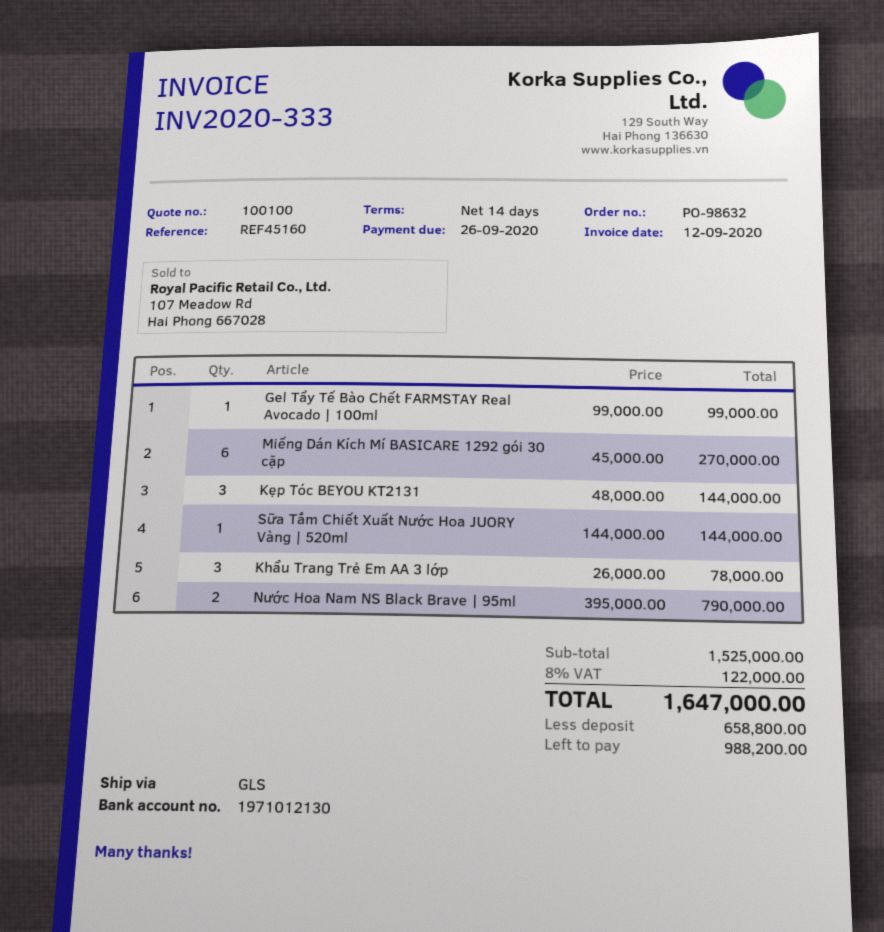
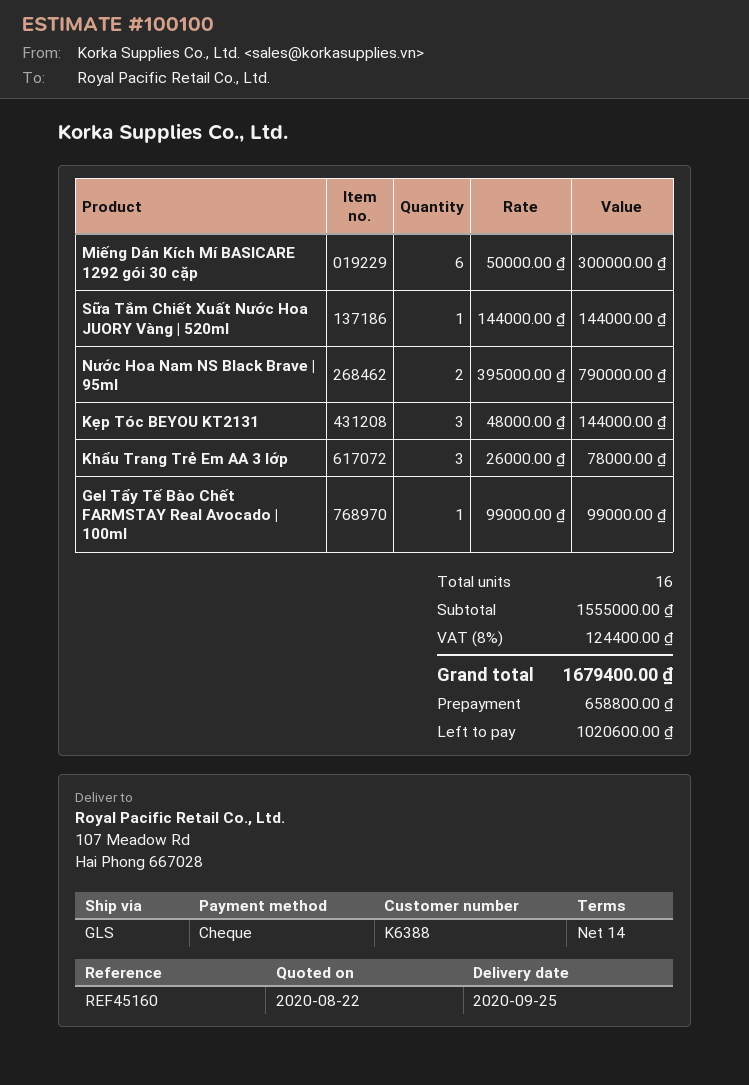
Miếng Dán Kích Mí BASICARE 1292 gói 30 cặp: 6 x 45000.00 = 270000.00 -> 6 x 50000.00 = 300000.00
subtotal: 1525000.00 -> 1555000.00
tax: 8% = 122000.00 -> 8% = 124400.00
total: 1647000.00 -> 1679400.00
balance: 988200.00 -> 1020600.00

